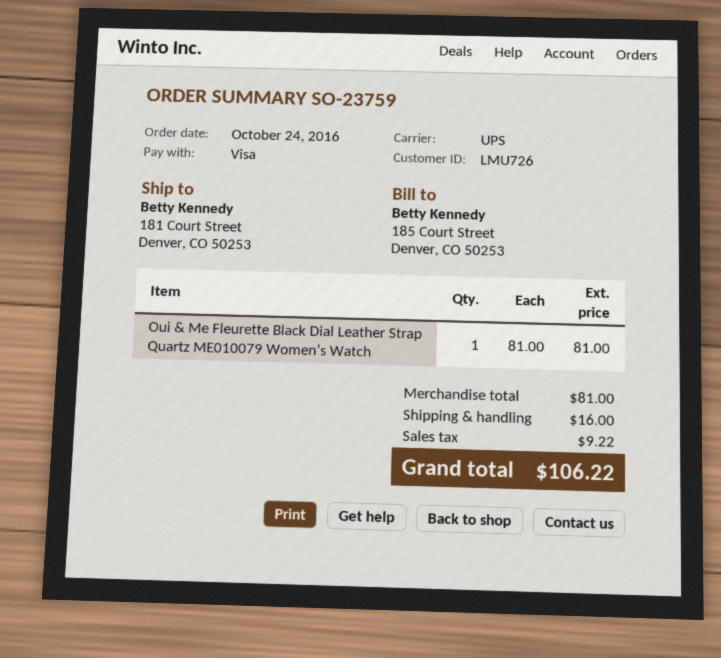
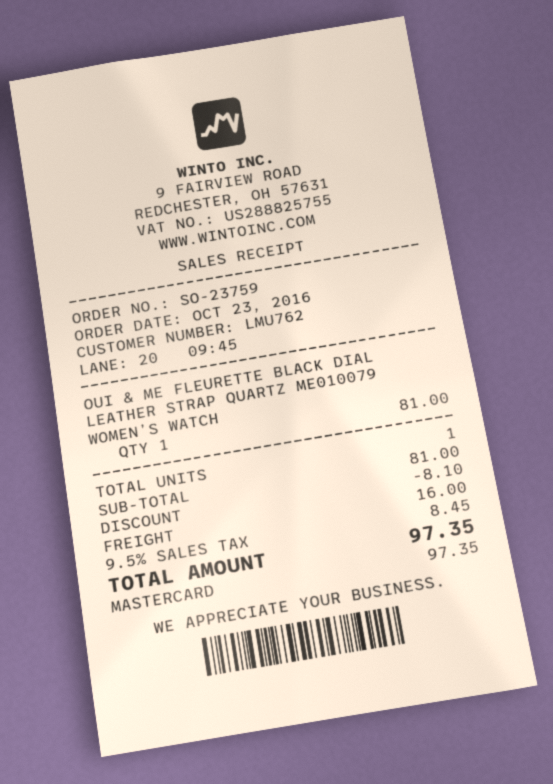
order date: 2016-10-24 -> 2016-10-23
customer number: LMU726 -> LMU762
payment method: Visa -> Mastercard
discount: none -> 8.10
tax: 9.22 -> 8.45
total: 106.22 -> 97.35

